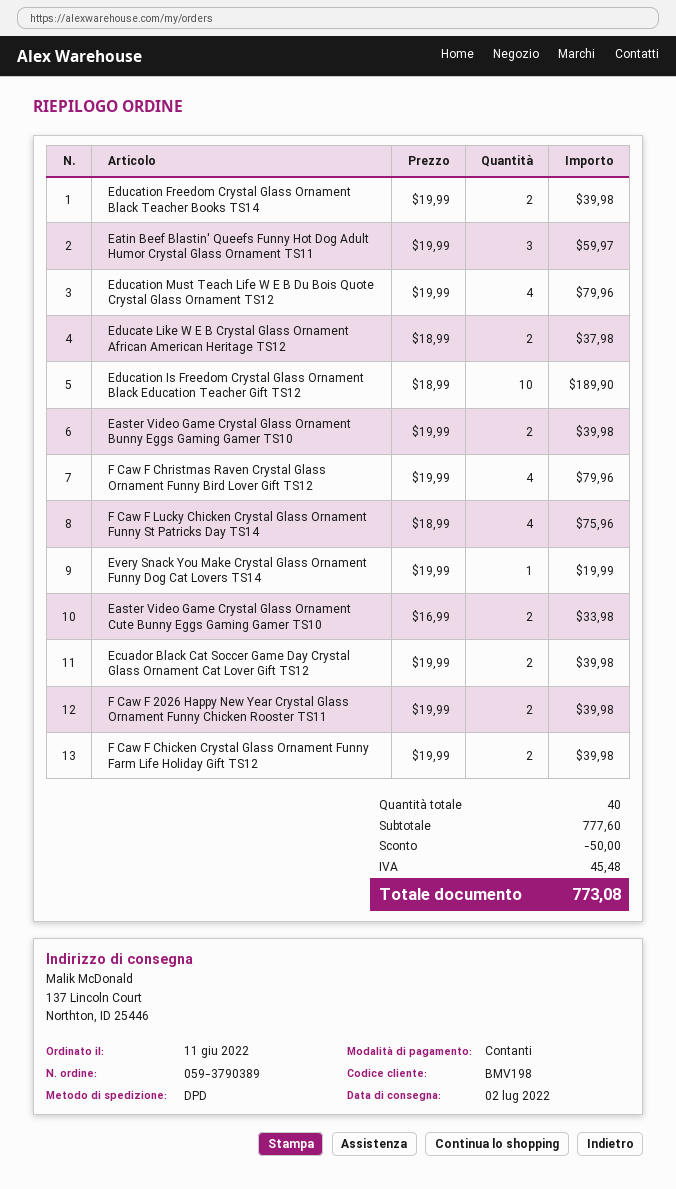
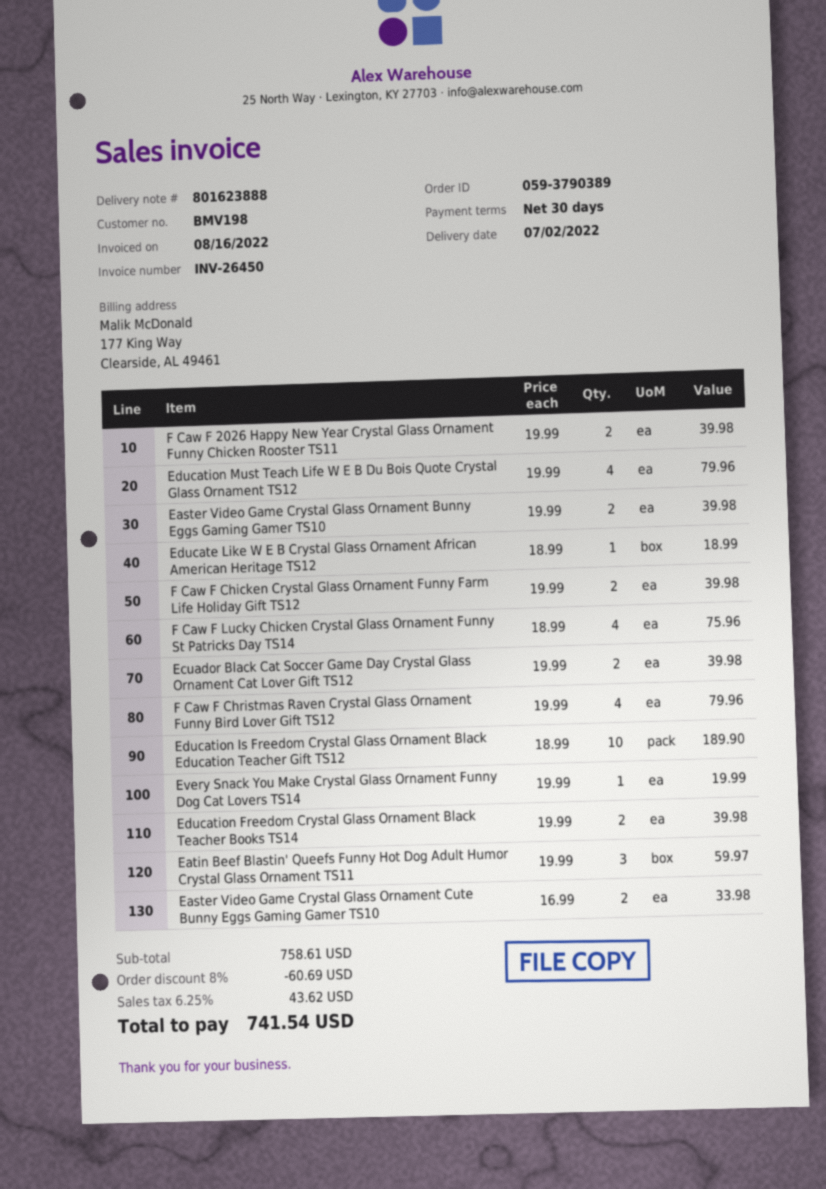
Educate Like W E B Crystal Glass Ornament African American Heritage TS12: 2 x 18.99 = 37.98 -> 1 x 18.99 = 18.99
subtotal: 777.60 -> 758.61
discount: 50.00 -> 60.69
tax: 45.48 -> 43.62
total: 773.08 -> 741.54

